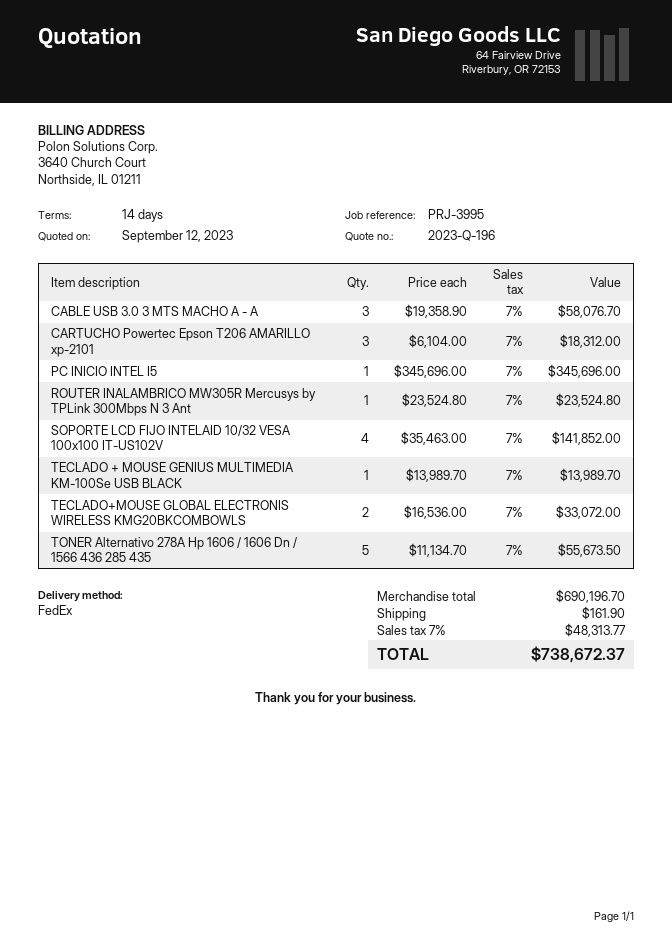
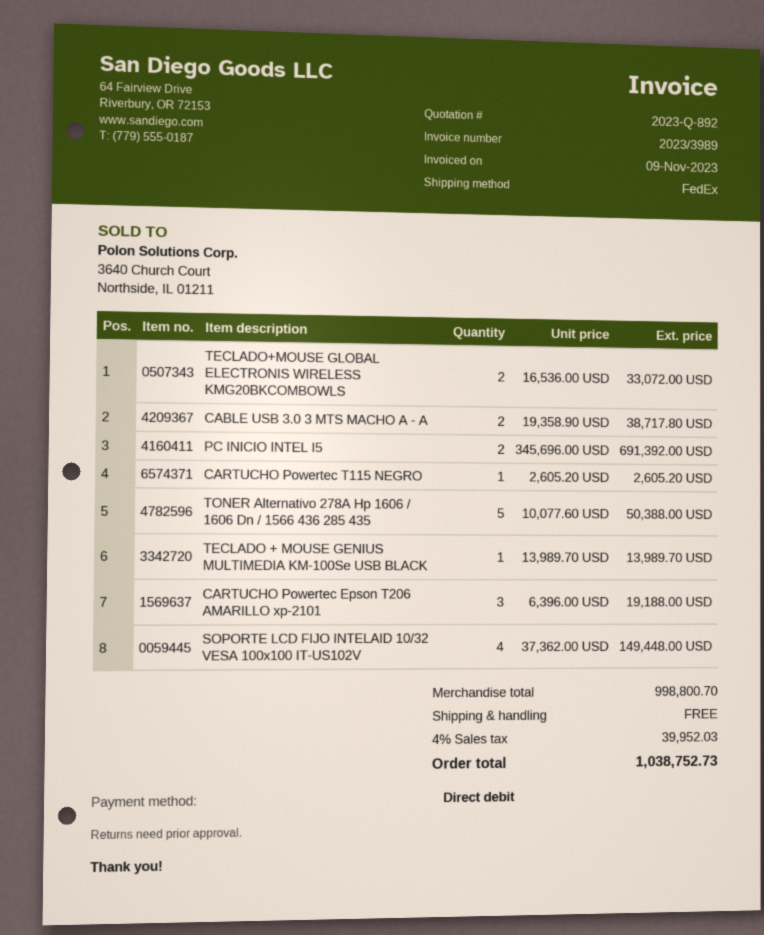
quote number: 2023-Q-196 -> 2023-Q-892
CABLE USB 3.0 3 MTS MACHO A - A: 3 x 19358.90 = 58076.70 -> 2 x 19358.90 = 38717.80
CARTUCHO Powertec Epson T206 AMARILLO xp-2101: 3 x 6104.00 = 18312.00 -> 3 x 6396.00 = 19188.00
PC INICIO INTEL I5: 1 x 345696.00 = 345696.00 -> 2 x 345696.00 = 691392.00
ROUTER INALAMBRICO MW305R Mercusys by TPLink 300Mbps N 3 Ant: 1 x 23524.80 = 23524.80 -> none
SOPORTE LCD FIJO INTELAID 10/32 VESA 100x100 IT-US102V: 4 x 35463.00 = 141852.00 -> 4 x 37362.00 = 149448.00
TONER Alternativo 278A Hp 1606 / 1606 Dn / 1566 436 285 435: 5 x 11134.70 = 55673.50 -> 5 x 10077.60 = 50388.00
CARTUCHO Powertec T115 NEGRO: none -> 1 x 2605.20 = 2605.20
subtotal: 690196.70 -> 998800.70
shipping: 161.90 -> 0.00
tax: 7% = 48313.77 -> 4% = 39952.03
total: 738672.37 -> 1038752.73

